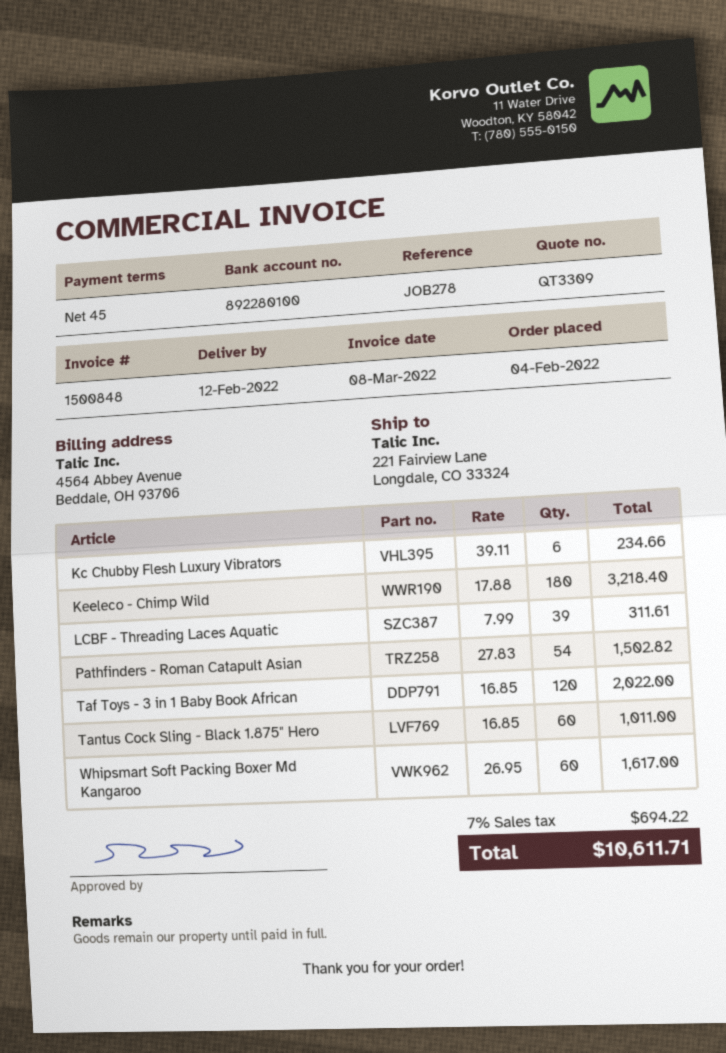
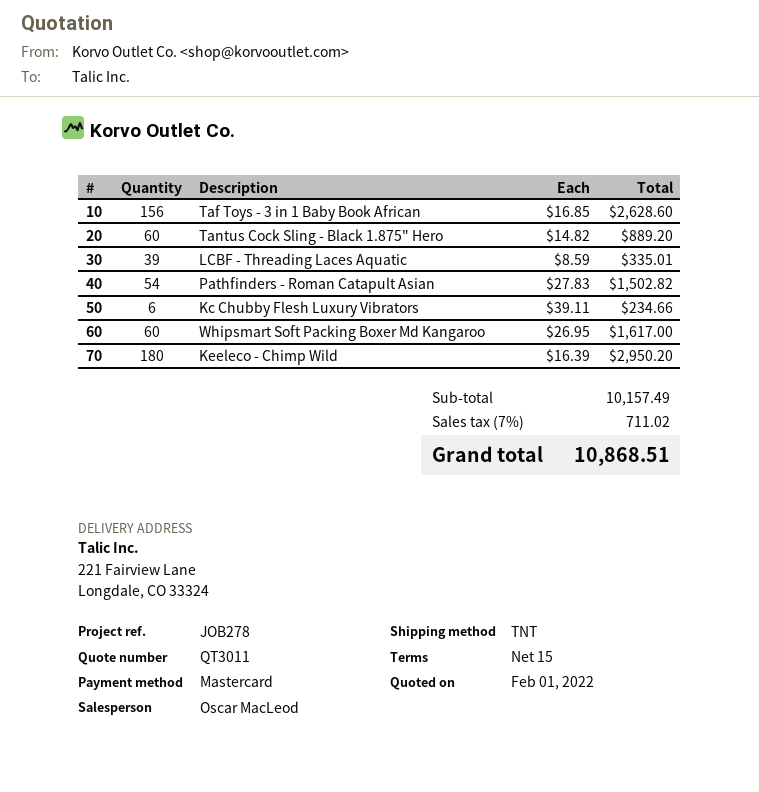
quote number: QT3309 -> QT3011
payment terms: 45 days -> 15 days
Keeleco - Chimp Wild: 180 x 17.88 = 3218.40 -> 180 x 16.39 = 2950.20
LCBF - Threading Laces Aquatic: 39 x 7.99 = 311.61 -> 39 x 8.59 = 335.01
Taf Toys - 3 in 1 Baby Book African: 120 x 16.85 = 2022.00 -> 156 x 16.85 = 2628.60
Tantus Cock Sling - Black 1.875" Hero: 60 x 16.85 = 1011.00 -> 60 x 14.82 = 889.20
tax: 7% = 694.22 -> 7% = 711.02
total: 10611.71 -> 10868.51

